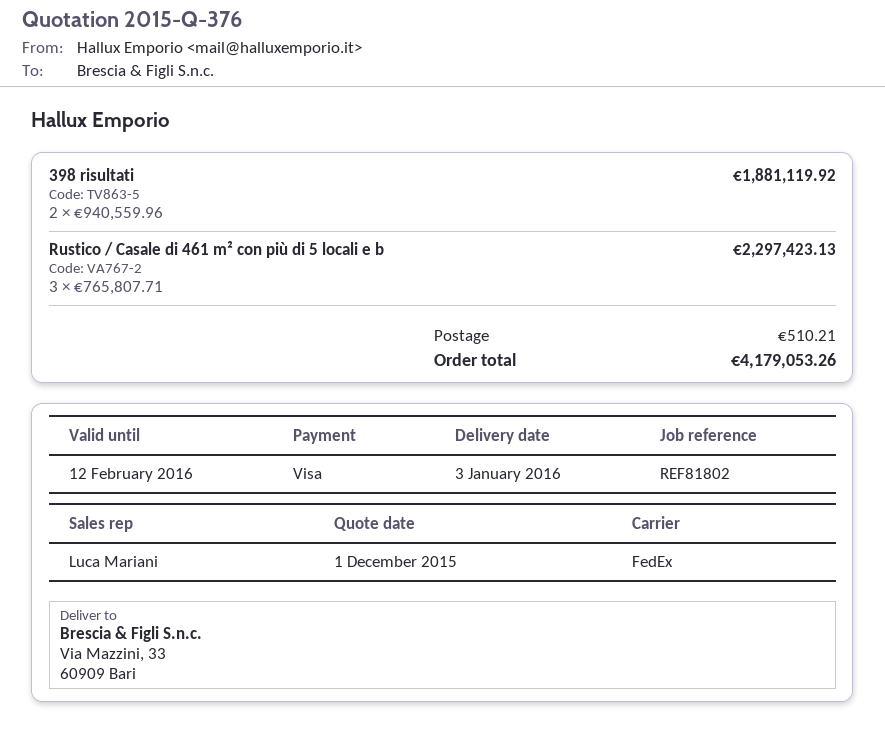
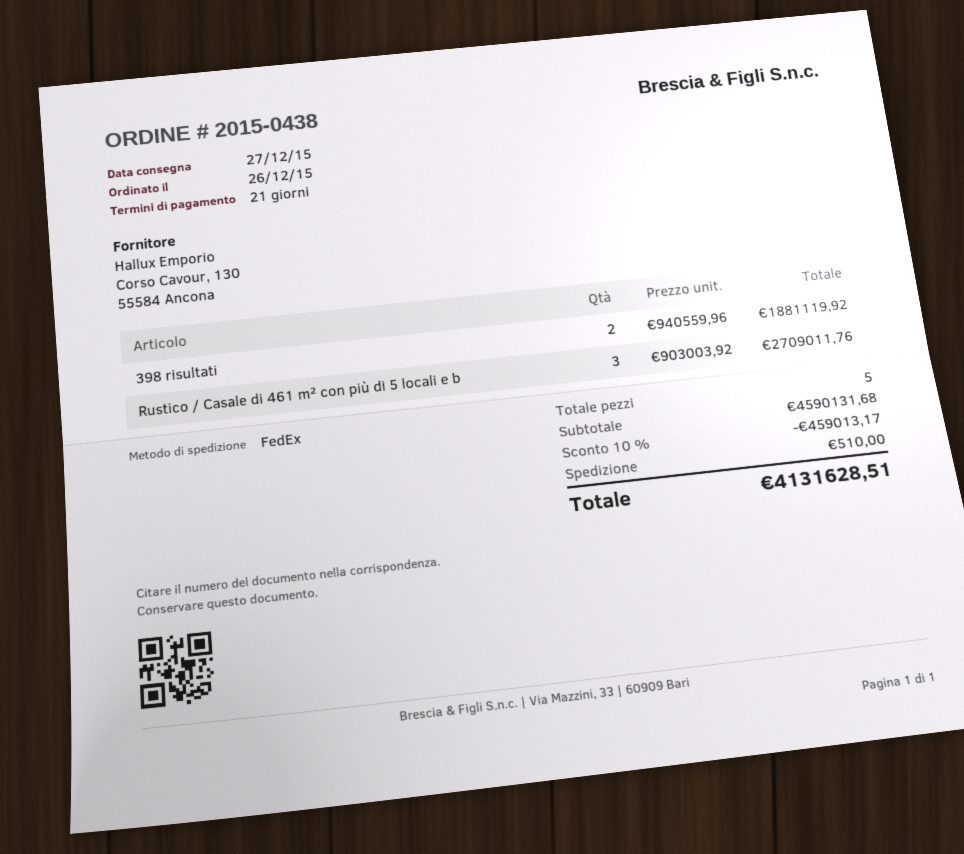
delivery date: 2016-01-03 -> 2015-12-27
Rustico / Casale di 461 m² con più di 5 locali e b: 3 x 765807.71 = 2297423.13 -> 3 x 903003.92 = 2709011.76
discount: none -> 10% = 459013.17
shipping: 510.21 -> 510.00
total: 4179053.26 -> 4131628.51

